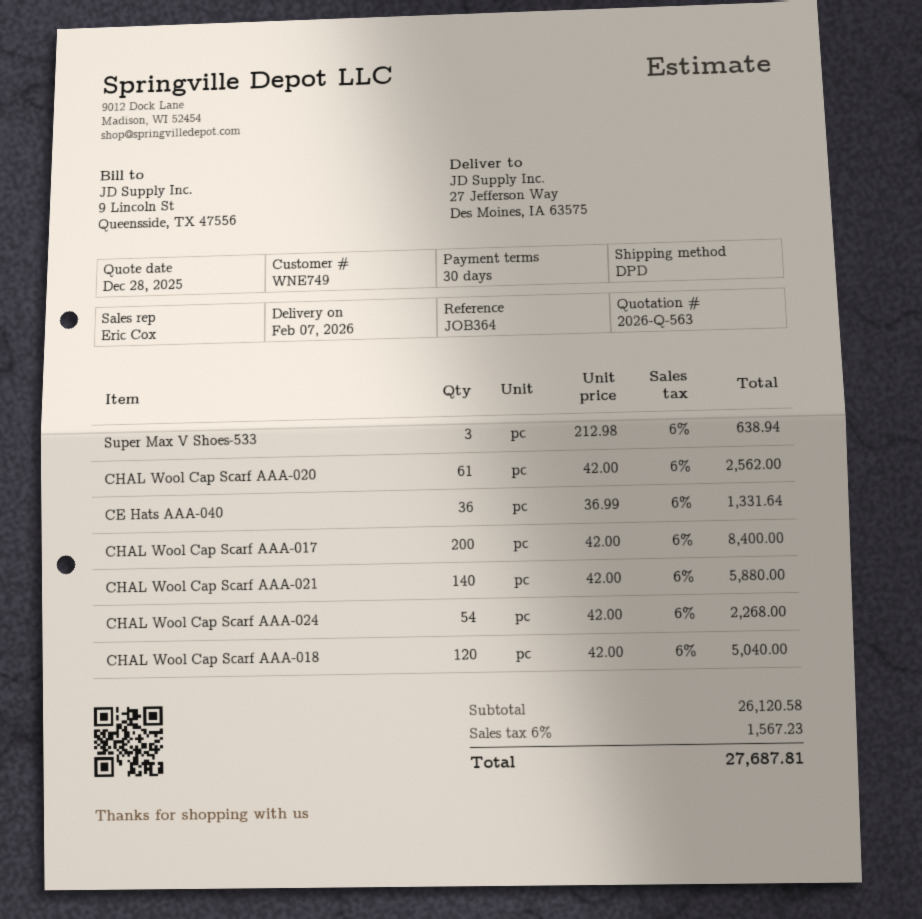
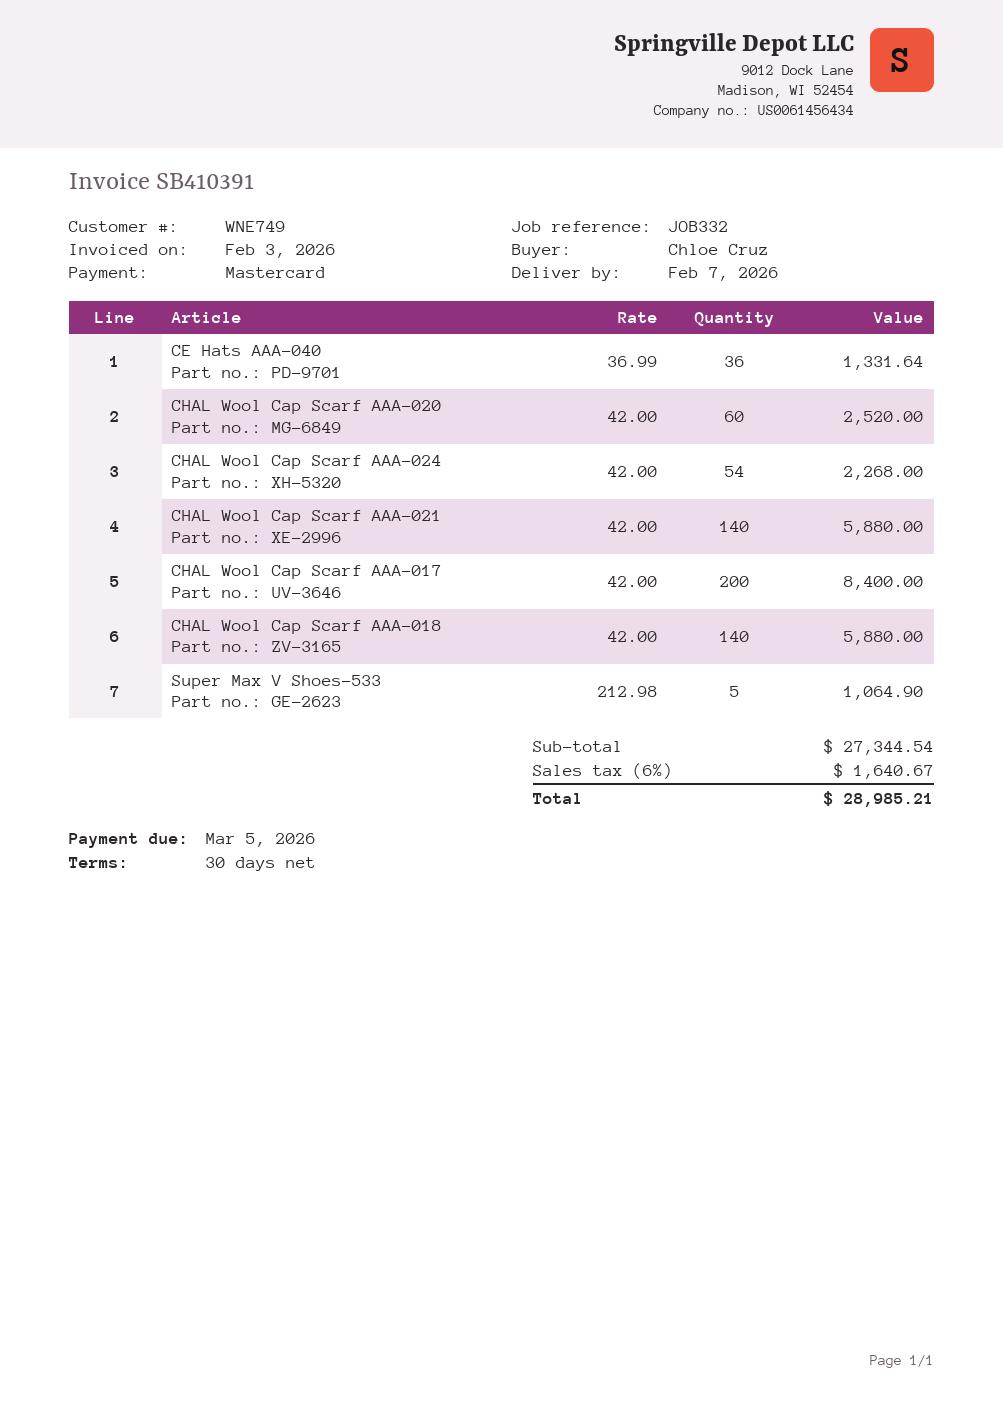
reference: JOB364 -> JOB332
Super Max V Shoes-533: 3 x 212.98 = 638.94 -> 5 x 212.98 = 1064.90
CHAL Wool Cap Scarf AAA-020: 61 x 42.00 = 2562.00 -> 60 x 42.00 = 2520.00
CHAL Wool Cap Scarf AAA-018: 120 x 42.00 = 5040.00 -> 140 x 42.00 = 5880.00
subtotal: 26120.58 -> 27344.54
tax: 6% = 1567.23 -> 6% = 1640.67
total: 27687.81 -> 28985.21

